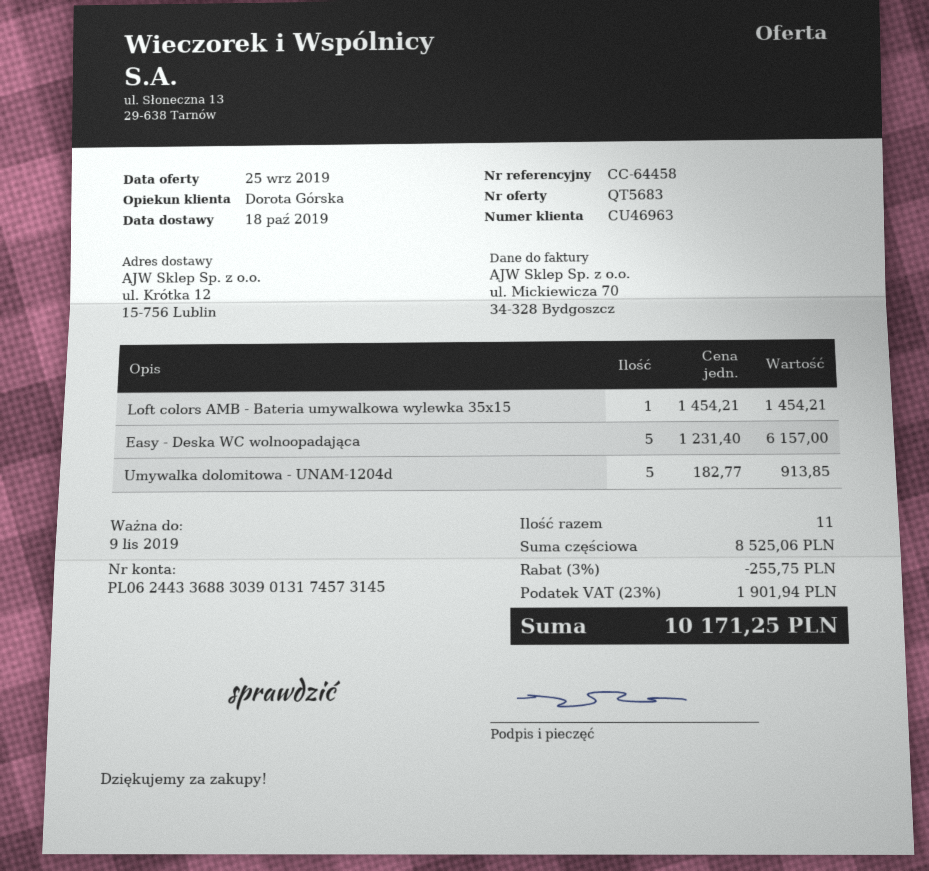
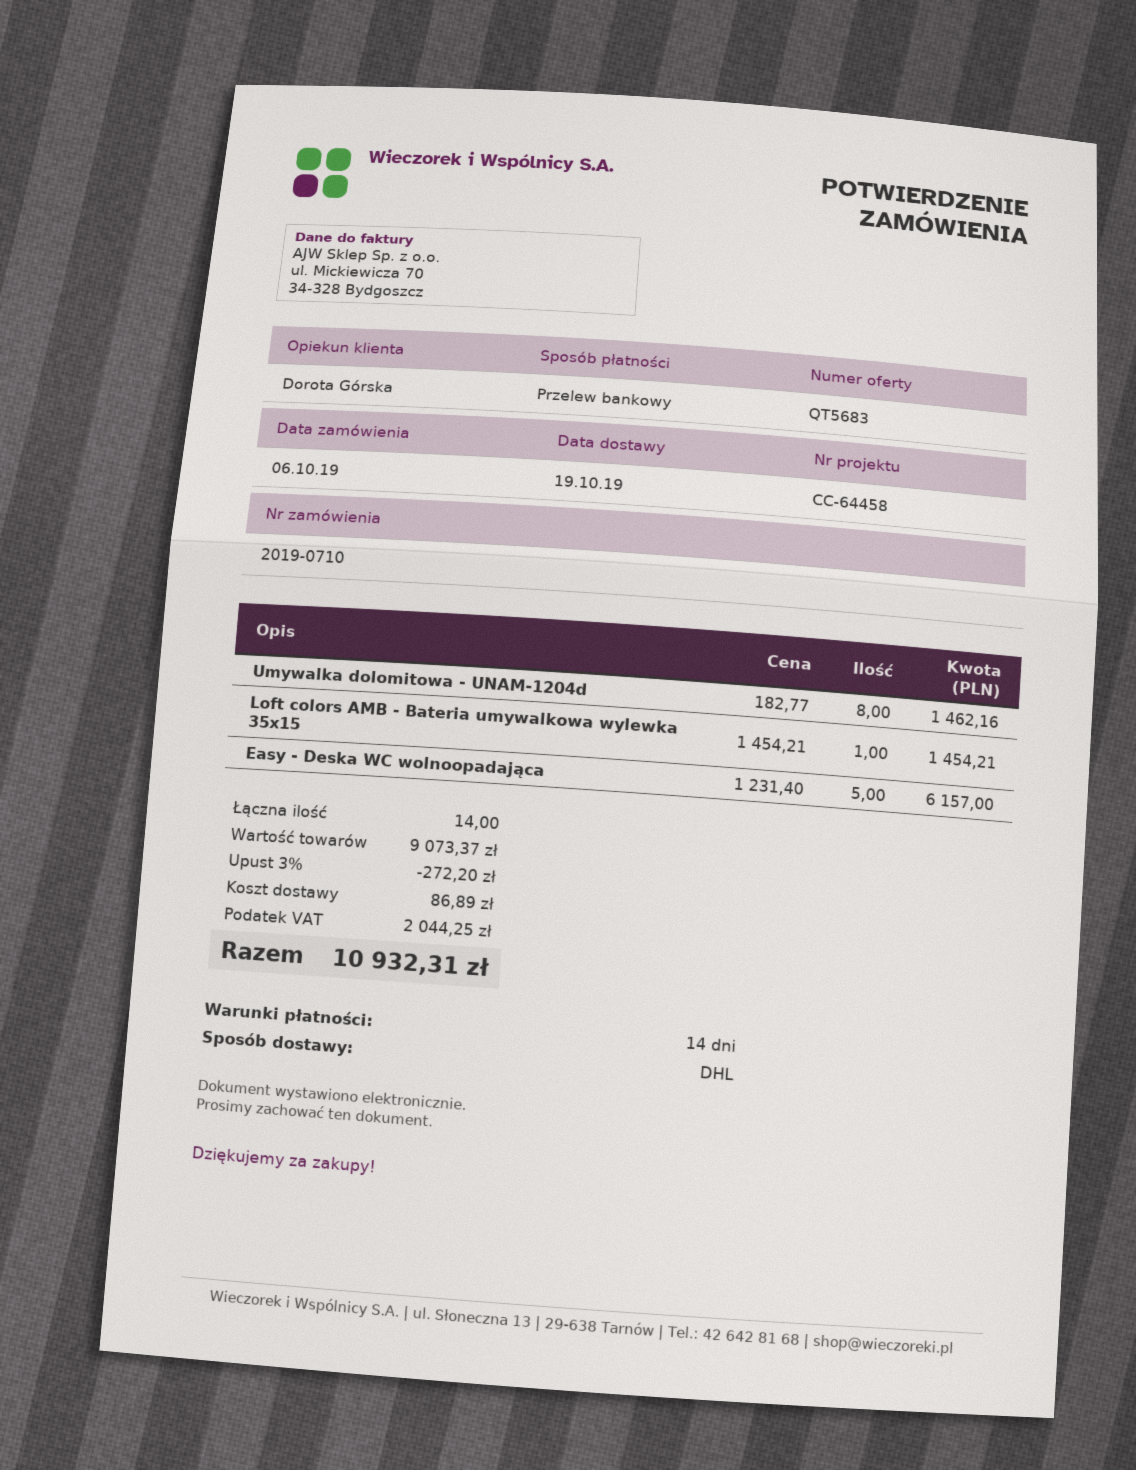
delivery date: 2019-10-18 -> 2019-10-19
Umywalka dolomitowa - UNAM-1204d: 5 x 182.77 = 913.85 -> 8 x 182.77 = 1462.16
total quantity: 11 -> 14
subtotal: 8525.06 -> 9073.37
discount: 3% = 255.75 -> 3% = 272.20
shipping: none -> 86.89
tax: 1901.94 -> 2044.25
total: 10171.25 -> 10932.31

